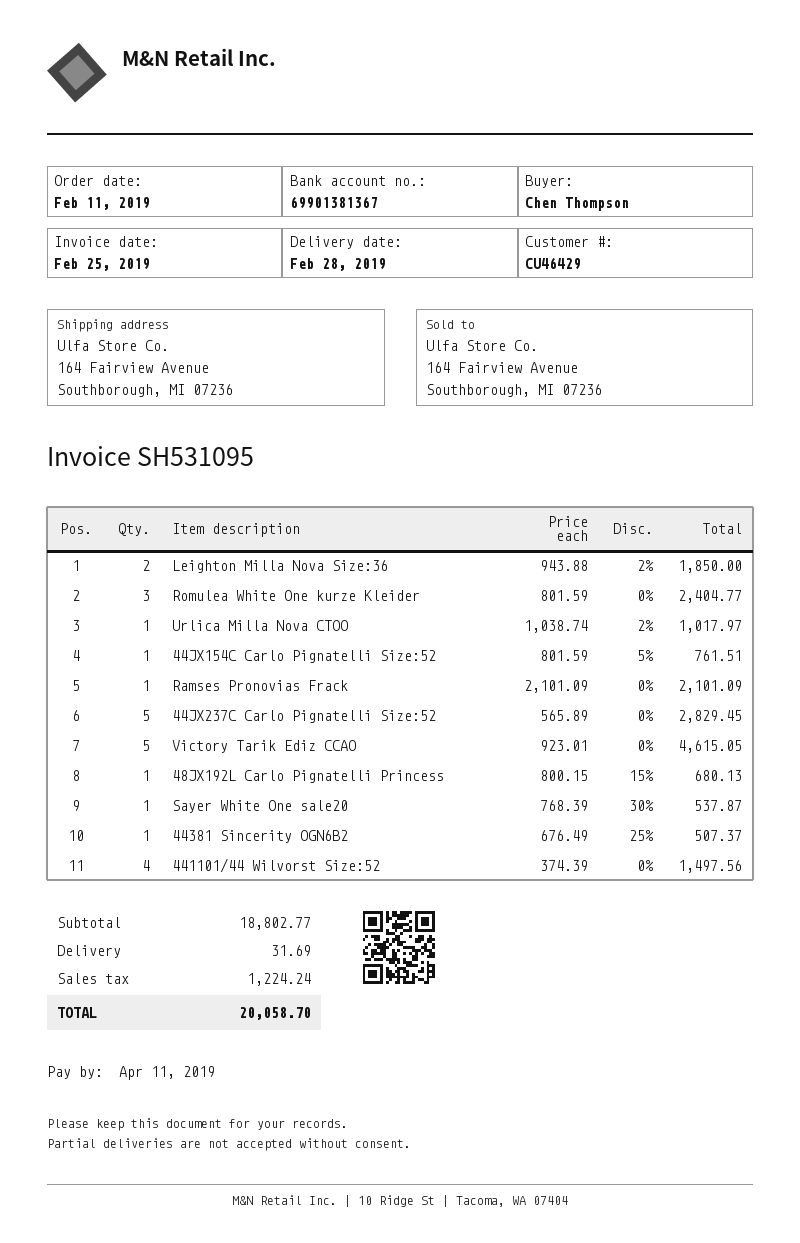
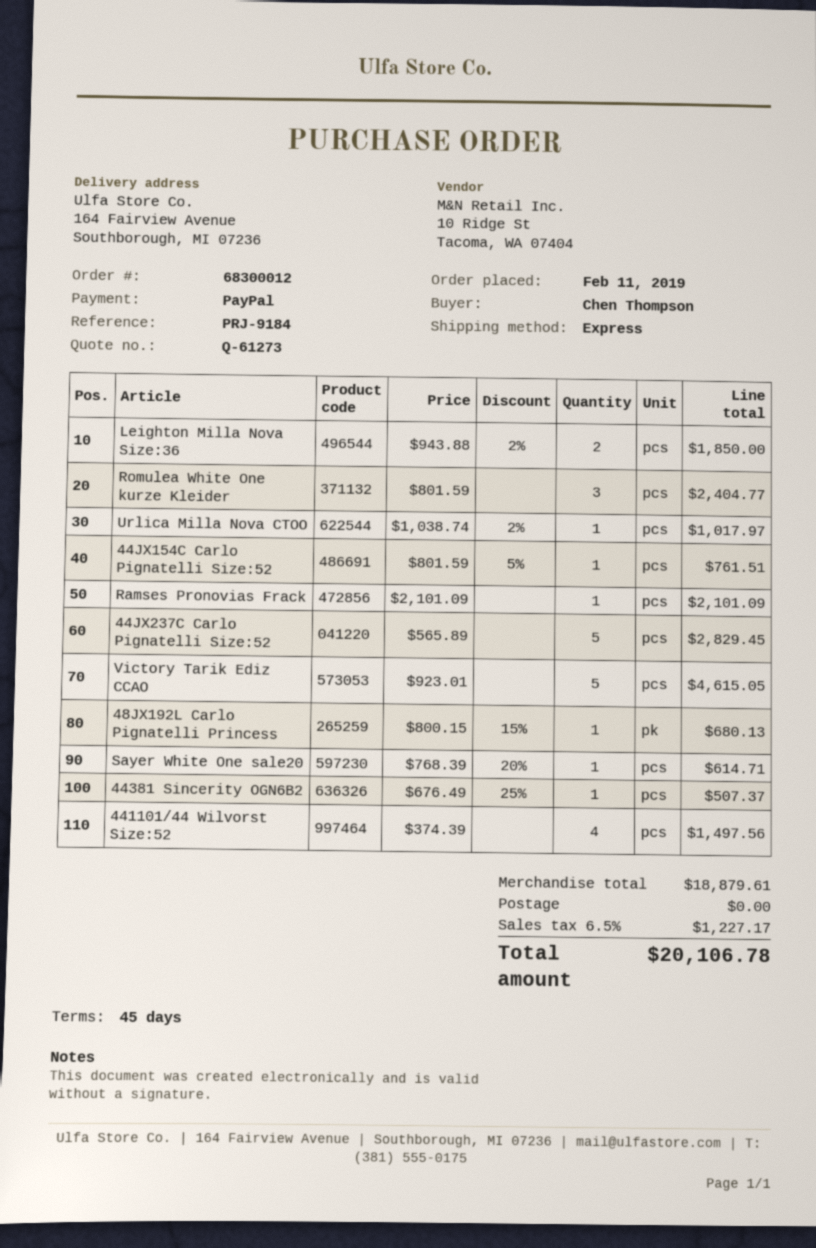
Sayer White One sale20: 1 x 768.39 - 30% = 537.87 -> 1 x 768.39 - 20% = 614.71
subtotal: 18802.77 -> 18879.61
shipping: 31.69 -> 0.00
tax: 1224.24 -> 1227.17
total: 20058.70 -> 20106.78

